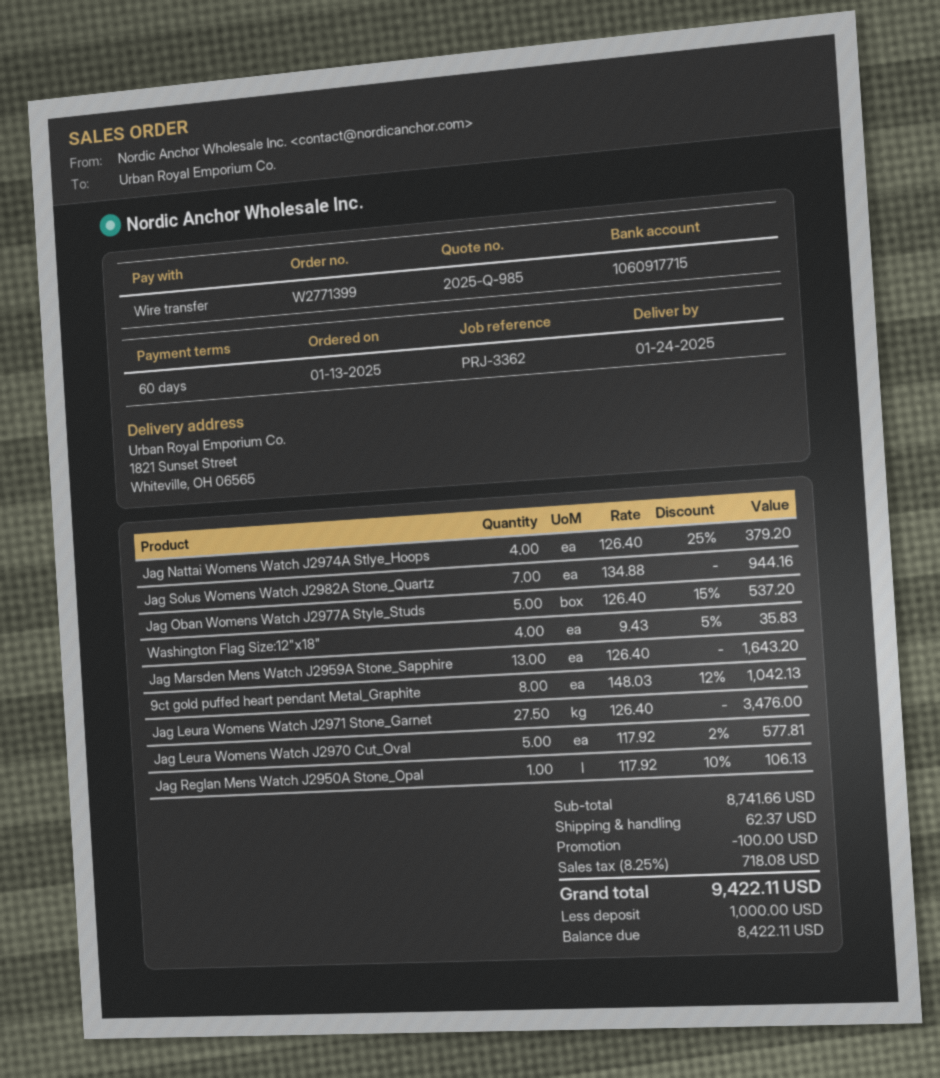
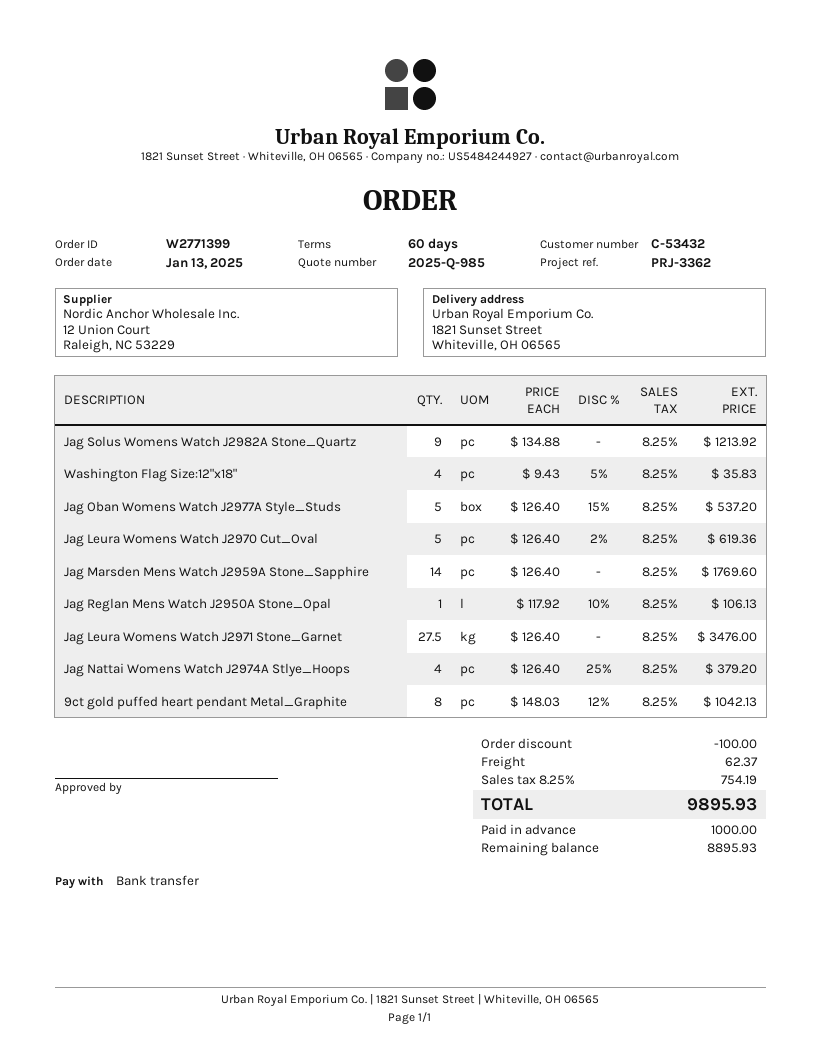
Jag Solus Womens Watch J2982A Stone_Quartz: 7 x 134.88 = 944.16 -> 9 x 134.88 = 1213.92
Jag Marsden Mens Watch J2959A Stone_Sapphire: 13 x 126.40 = 1643.20 -> 14 x 126.40 = 1769.60
Jag Leura Womens Watch J2970 Cut_Oval: 5 x 117.92 - 2% = 577.81 -> 5 x 126.40 - 2% = 619.36
tax: 8.25% = 718.08 -> 8.25% = 754.19
total: 9422.11 -> 9895.93
balance: 8422.11 -> 8895.93

